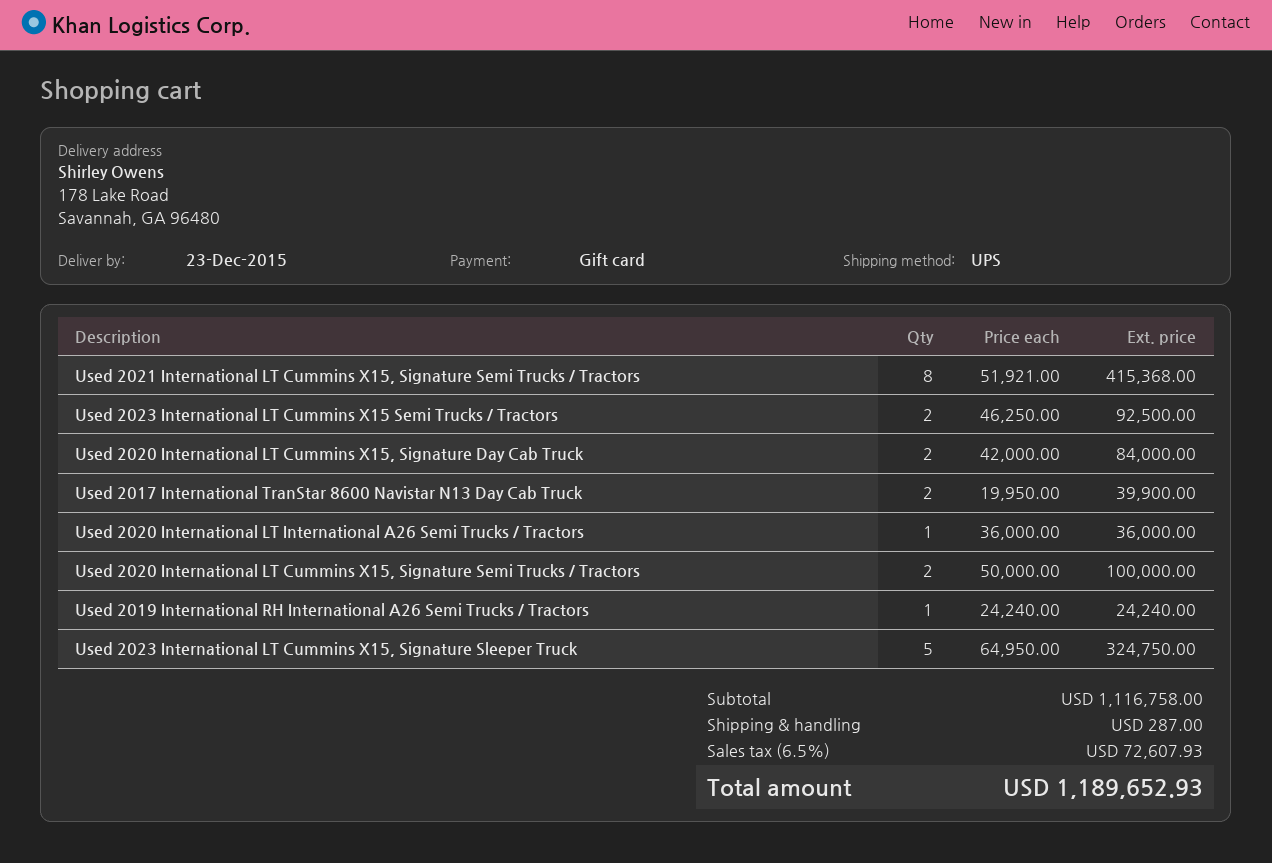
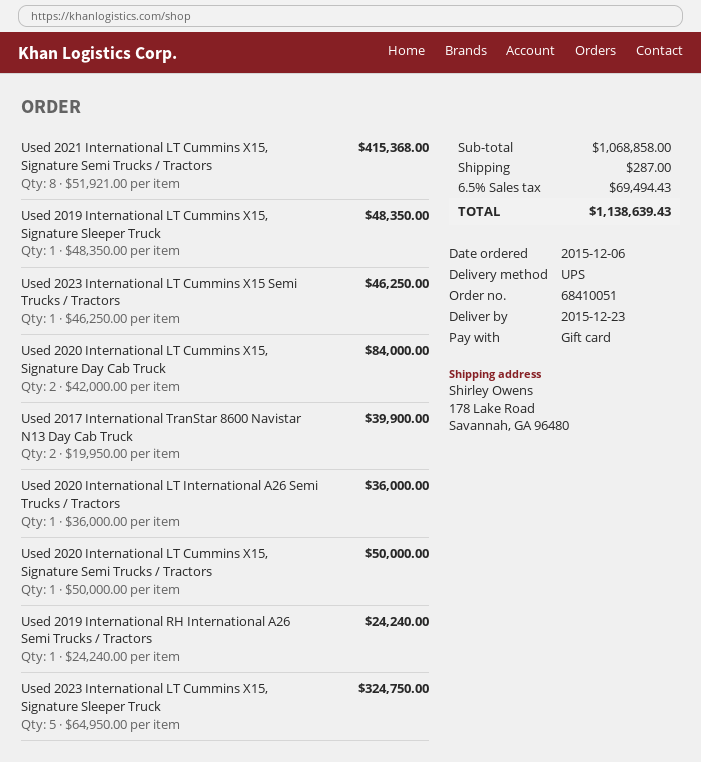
Used 2023 International LT Cummins X15 Semi Trucks / Tractors: 2 x 46250.00 = 92500.00 -> 1 x 46250.00 = 46250.00
Used 2020 International LT Cummins X15, Signature Semi Trucks / Tractors: 2 x 50000.00 = 100000.00 -> 1 x 50000.00 = 50000.00
Used 2019 International LT Cummins X15, Signature Sleeper Truck: none -> 1 x 48350.00 = 48350.00
subtotal: 1116758.00 -> 1068858.00
tax: 6.5% = 72607.93 -> 6.5% = 69494.43
total: 1189652.93 -> 1138639.43

